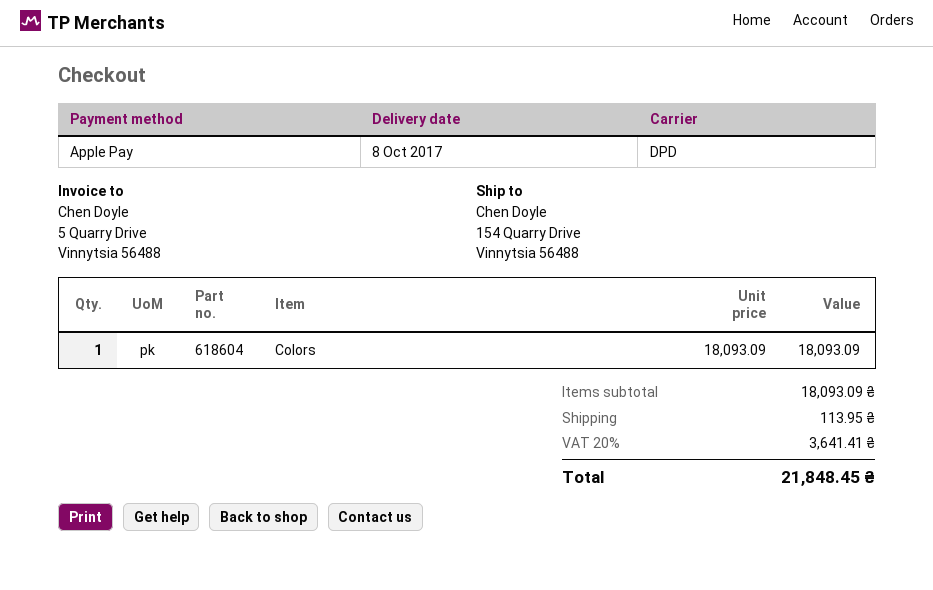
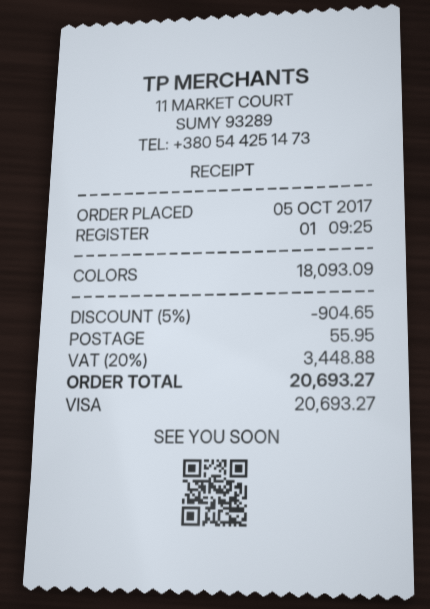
payment method: Apple Pay -> Visa
discount: none -> 5% = 904.65
shipping: 113.95 -> 55.95
tax: 20% = 3641.41 -> 20% = 3448.88
total: 21848.45 -> 20693.27

